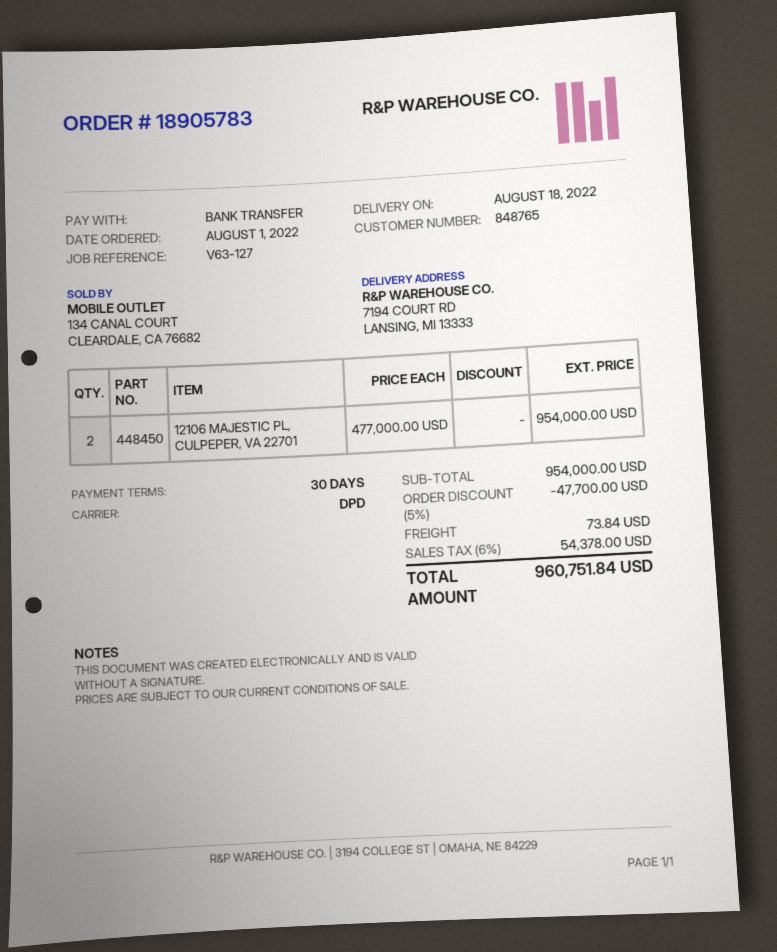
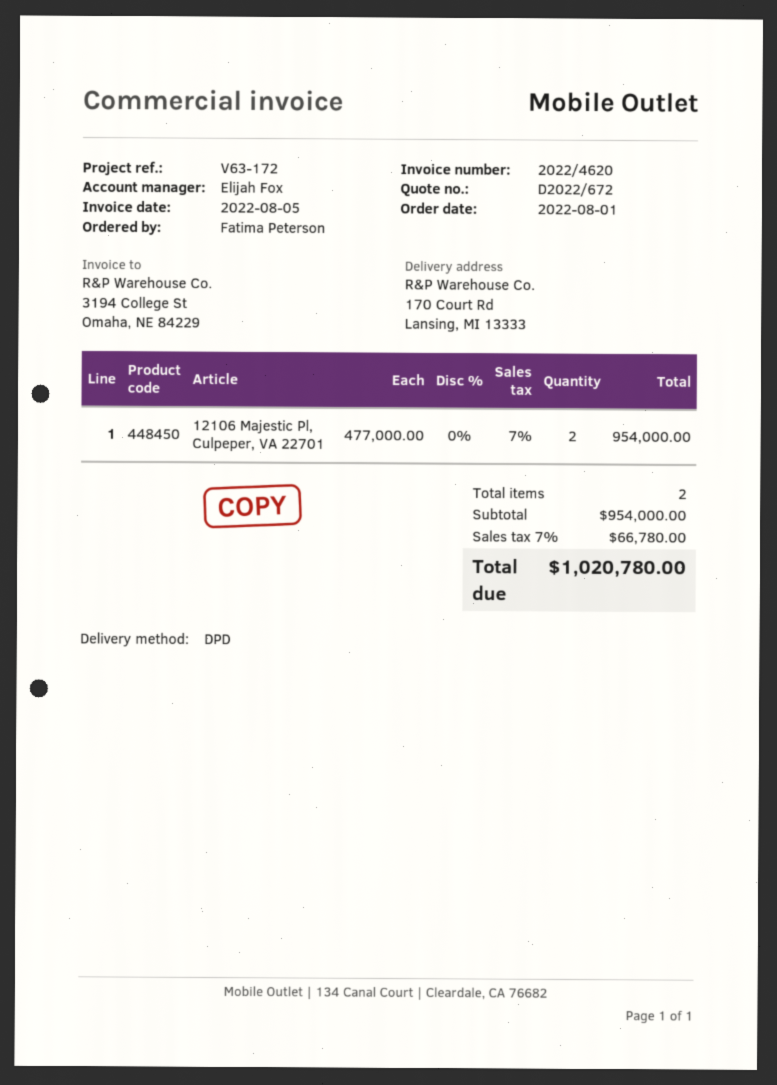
reference: V63-127 -> V63-172
ship to: 7194 COURT RD, LANSING, MI 13333 -> 170 Court Rd, Lansing, MI 13333
discount: 5% = 47700.00 -> none
shipping: 73.84 -> none
tax: 6% = 54378.00 -> 7% = 66780.00
total: 960751.84 -> 1020780.00

